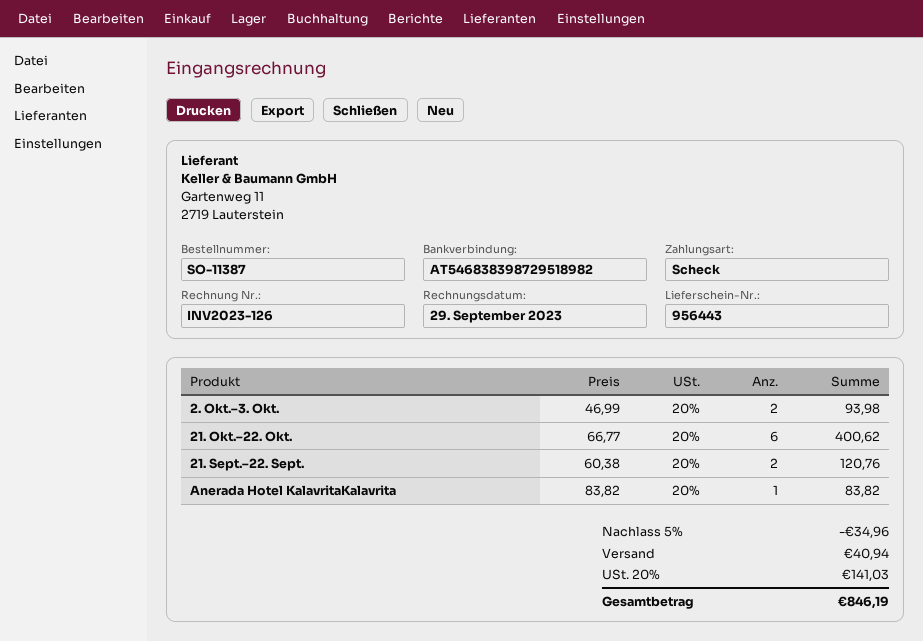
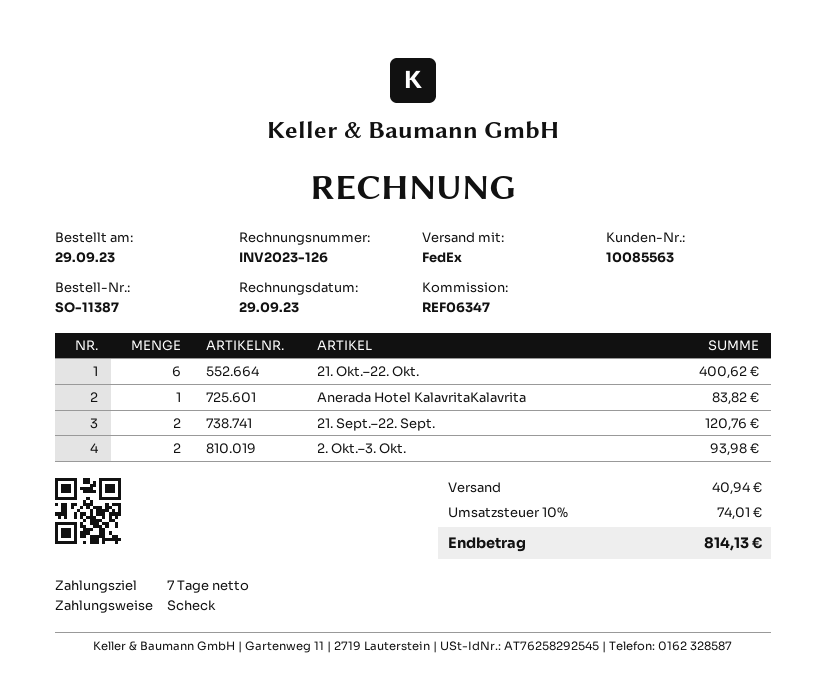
discount: 5% = 34.96 -> none
tax: 20% = 141.03 -> 10% = 74.01
total: 846.19 -> 814.13

